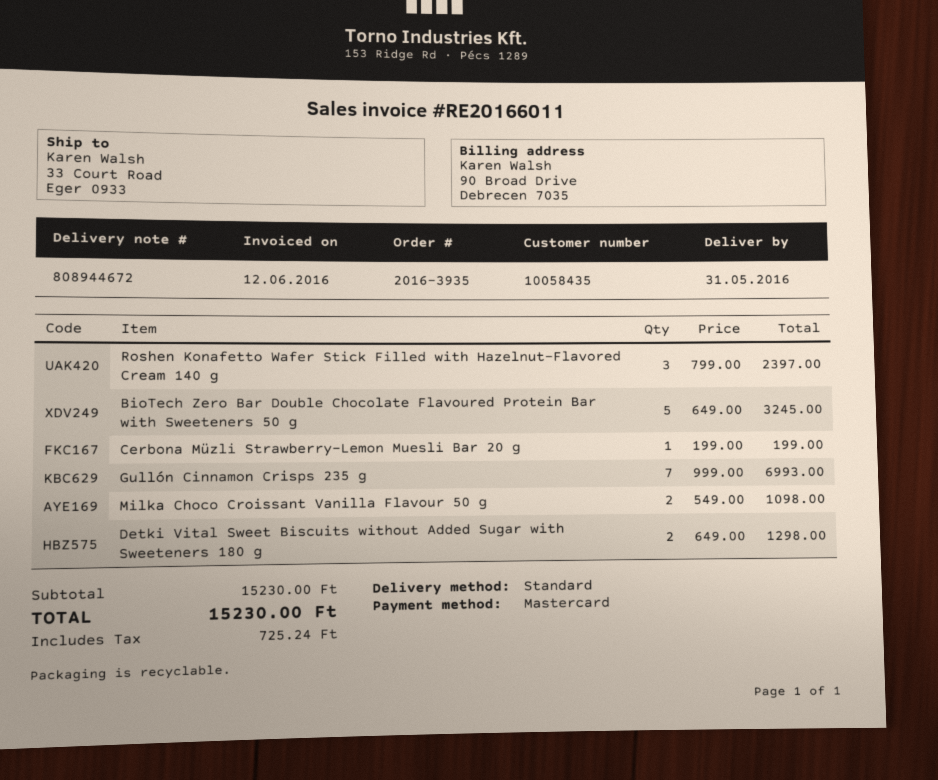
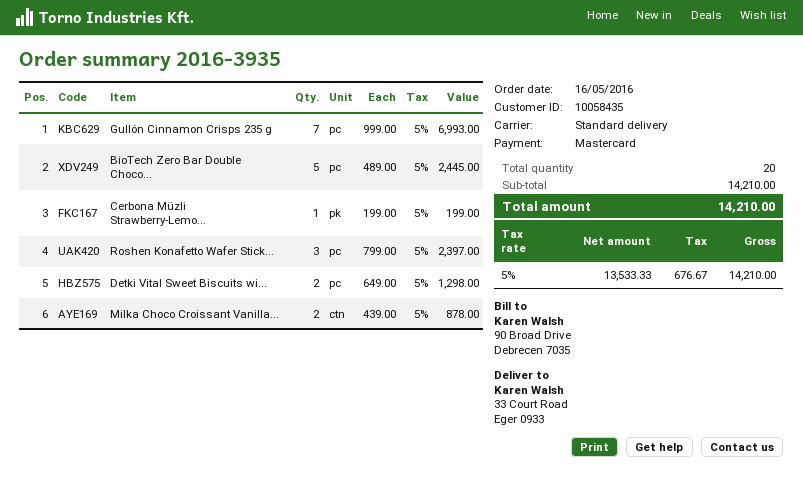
BioTech Zero Bar Double Chocolate Flavoured Protein Bar with Sweeteners 50 g: 5 x 649.00 = 3245.00 -> 5 x 489.00 = 2445.00
Milka Choco Croissant Vanilla Flavour 50 g: 2 x 549.00 = 1098.00 -> 2 x 439.00 = 878.00
subtotal: 15230.00 -> 14210.00
tax: 725.24 -> 676.67
total: 15230.00 -> 14210.00

